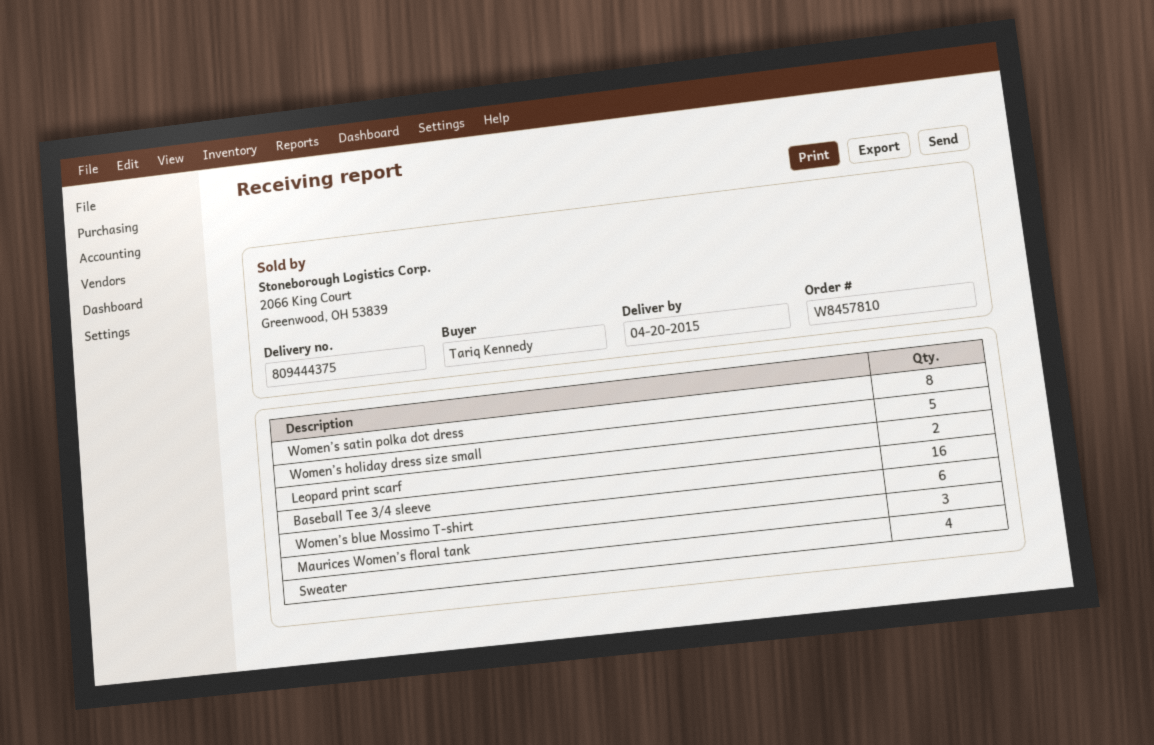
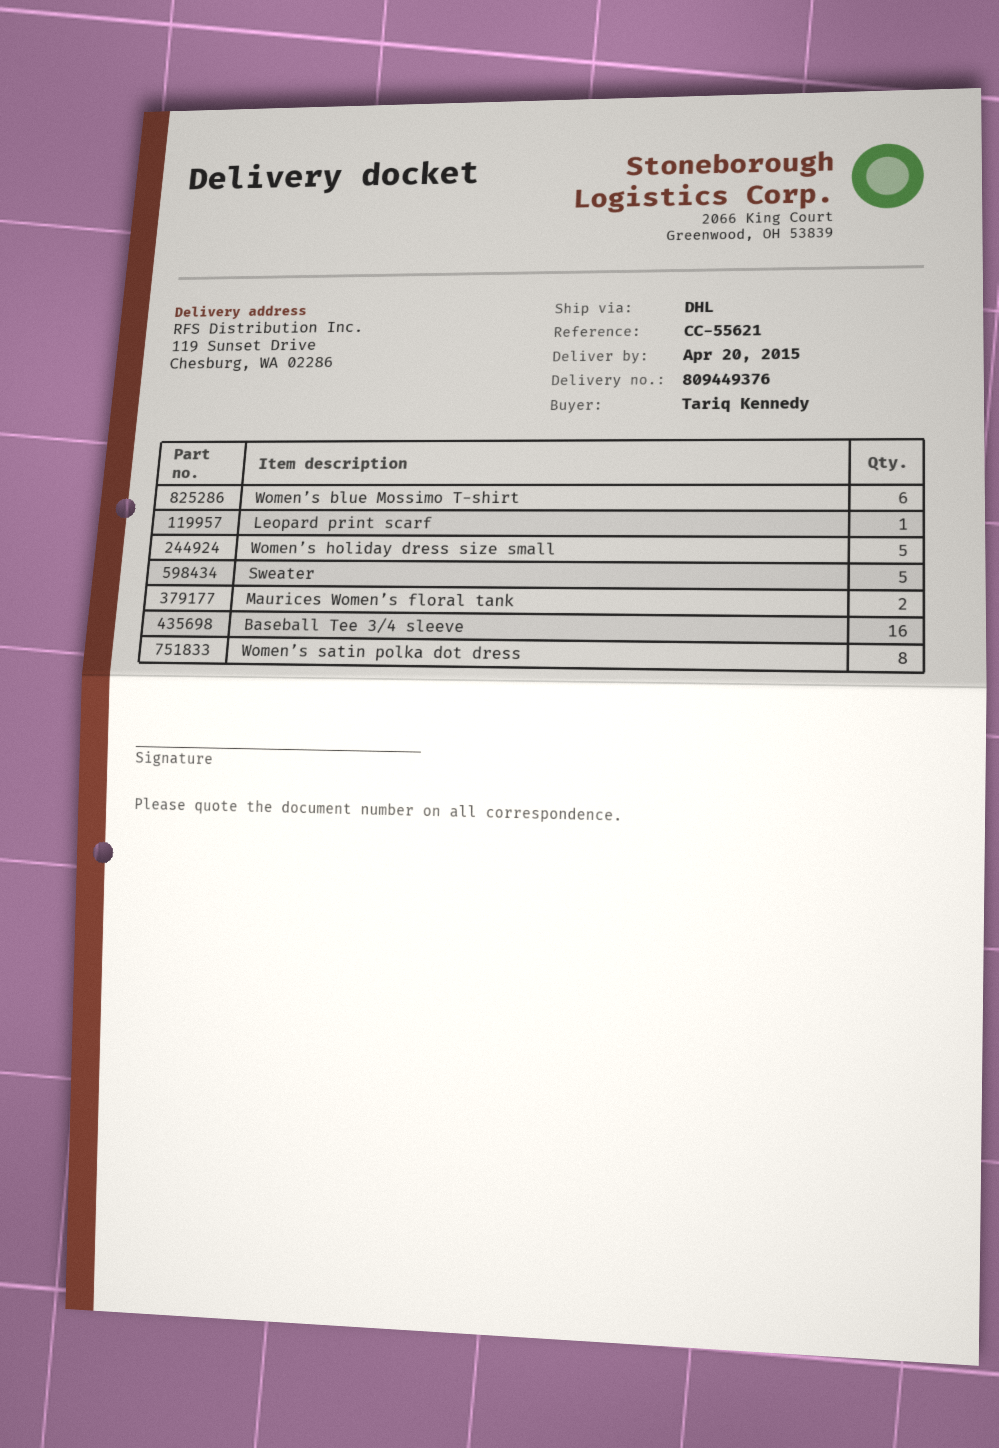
delivery note number: 809444375 -> 809449376
Leopard print scarf: 2 -> 1
Maurices Women’s floral tank: 3 -> 2
Sweater: 4 -> 5

